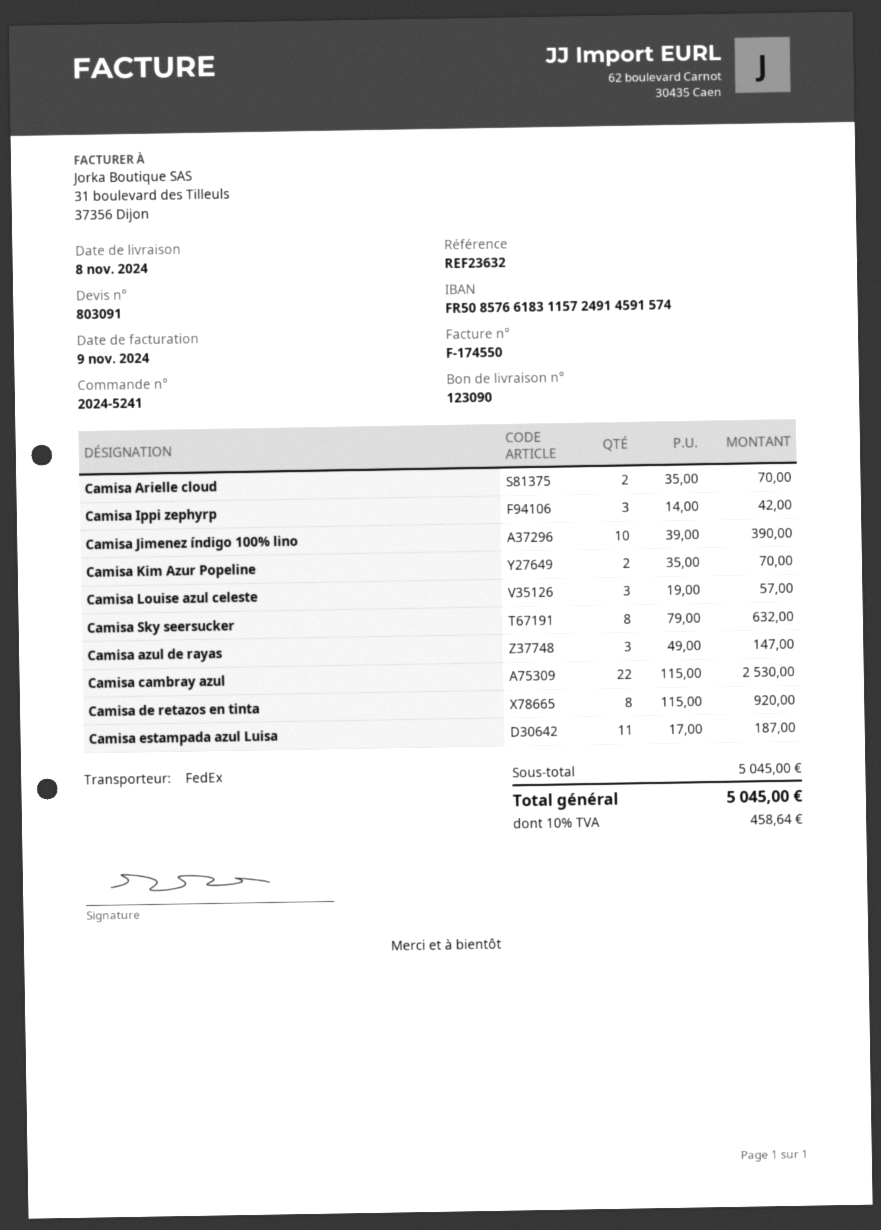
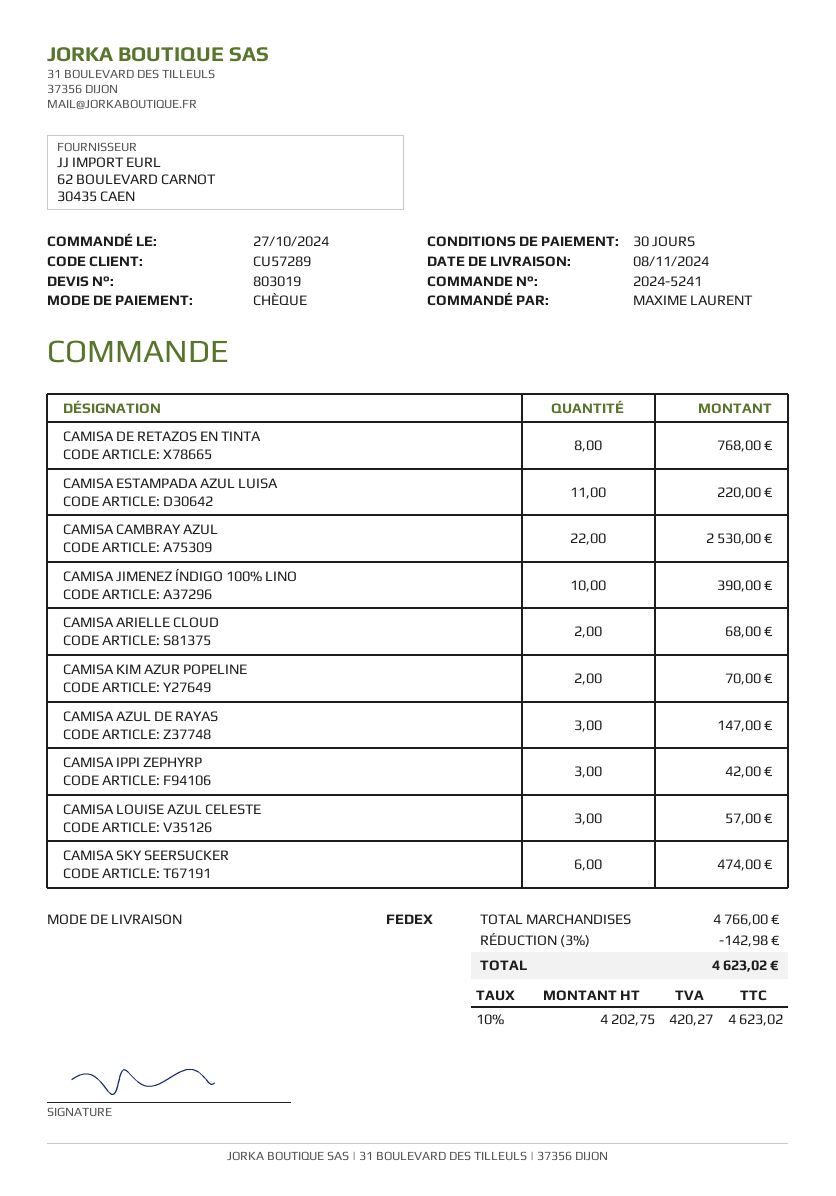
quote number: 803091 -> 803019
Camisa Arielle cloud: 2 for 70.00 -> 2 for 68.00
Camisa Sky seersucker: 8 for 632.00 -> 6 for 474.00
Camisa de retazos en tinta: 8 for 920.00 -> 8 for 768.00
Camisa estampada azul Luisa: 11 for 187.00 -> 11 for 220.00
subtotal: 5045.00 -> 4766.00
discount: none -> 3% = 142.98
tax: 10% = 458.64 -> 10% = 420.27
total: 5045.00 -> 4623.02

